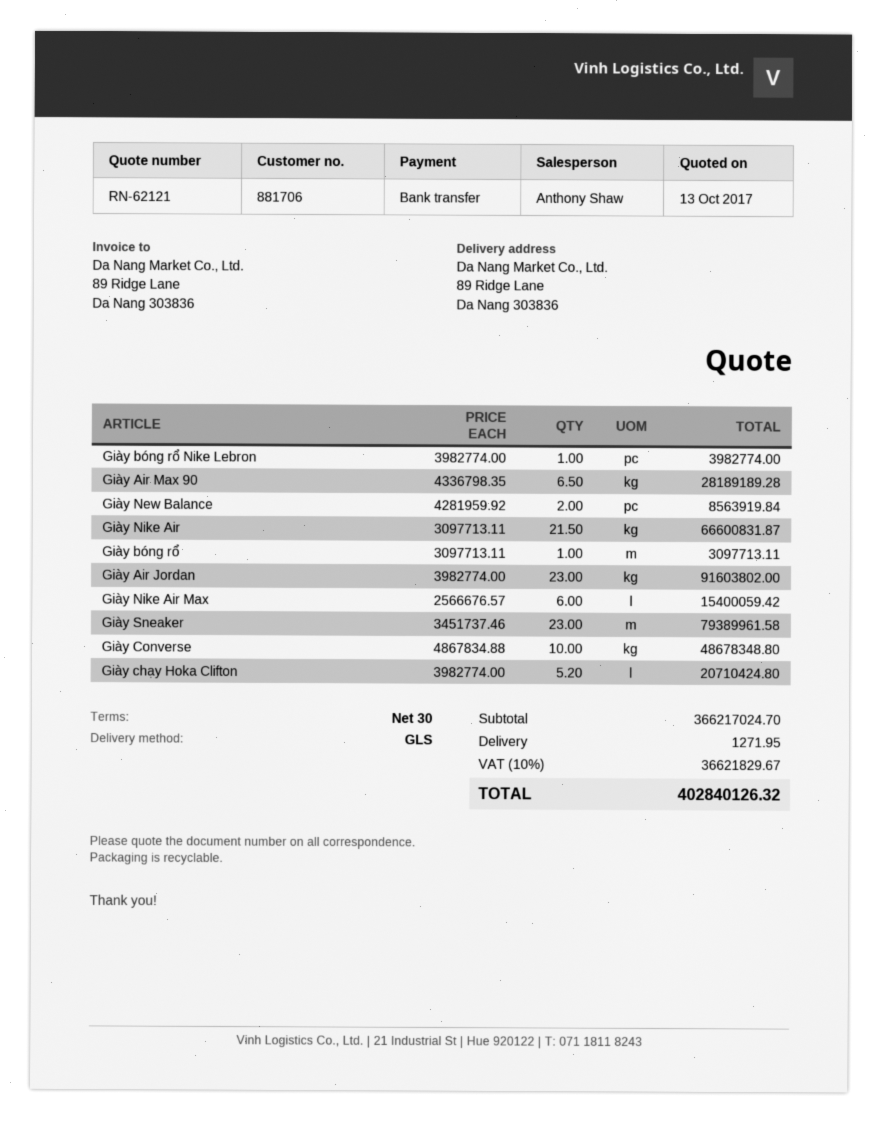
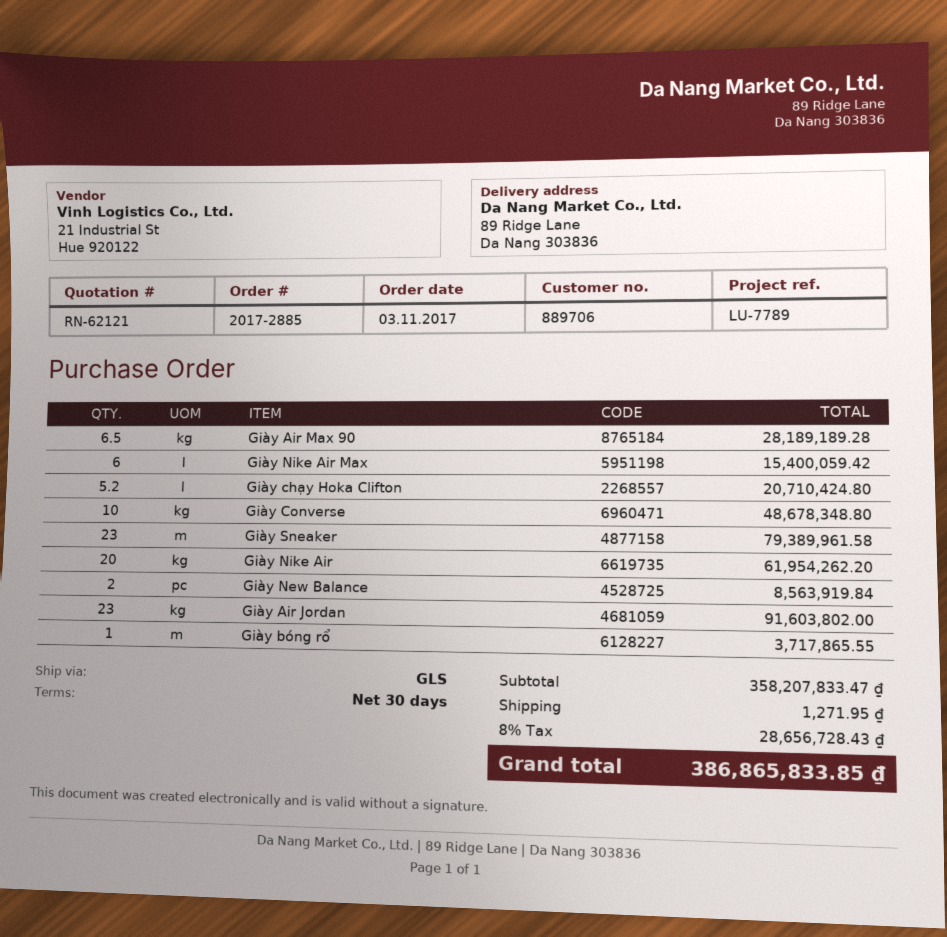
customer number: 881706 -> 889706
Giày bóng rổ Nike Lebron: 1 for 3982774.00 -> none
Giày Nike Air: 21.5 for 66600831.87 -> 20 for 61954262.20
Giày bóng rổ: 1 for 3097713.11 -> 1 for 3717865.55
subtotal: 366217024.70 -> 358207833.47
tax: 10% = 36621829.67 -> 8% = 28656728.43
total: 402840126.32 -> 386865833.85

